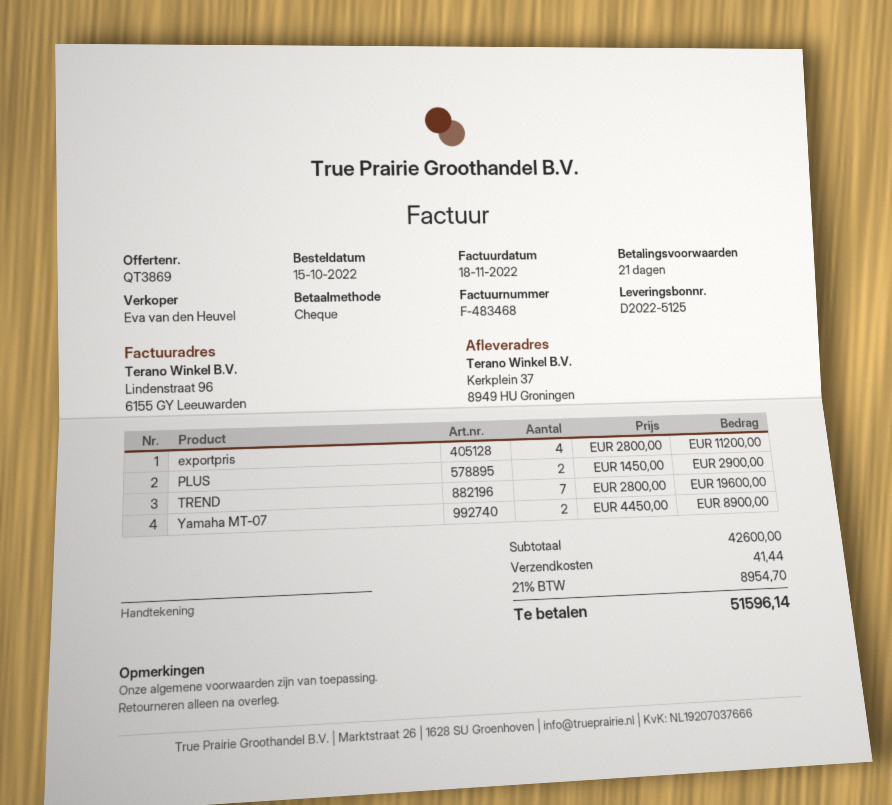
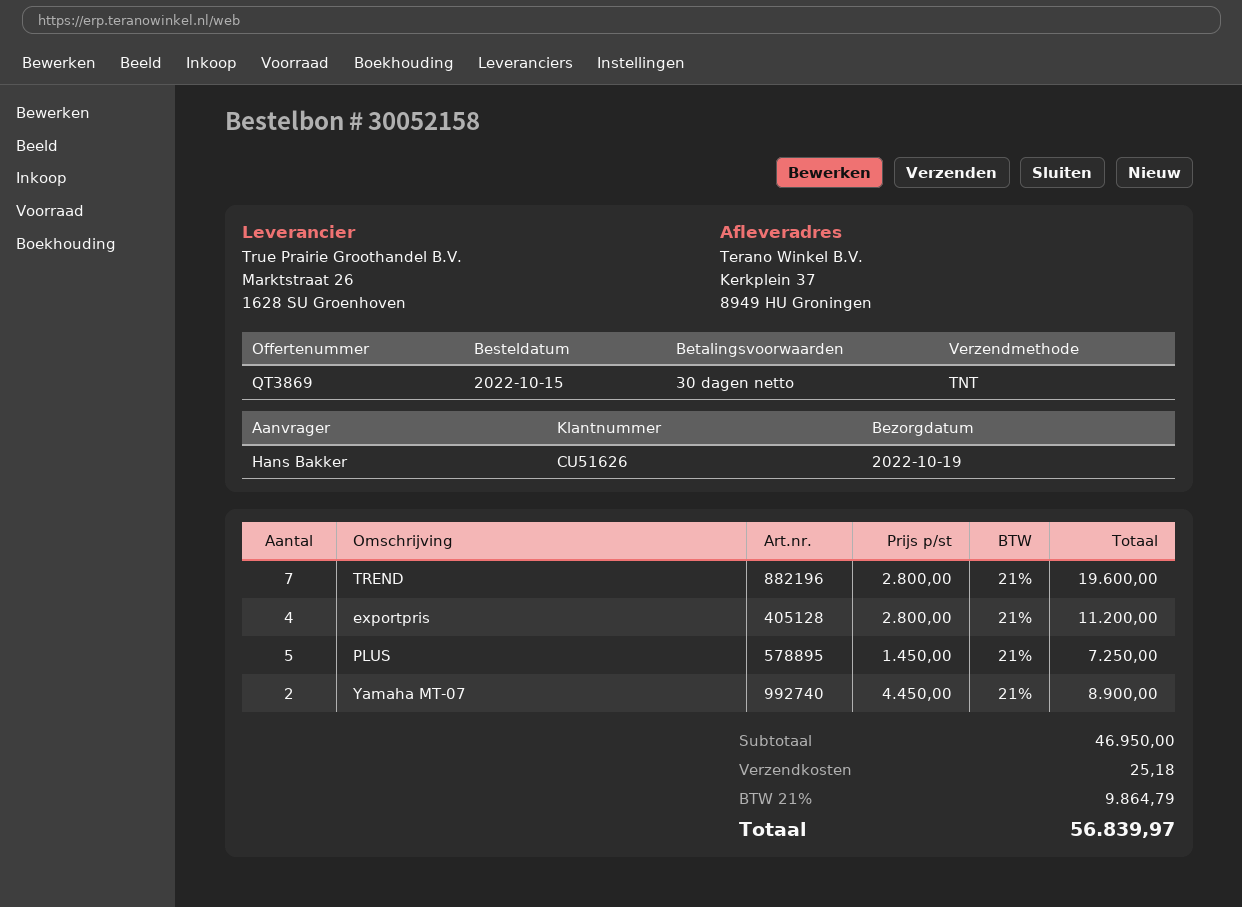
payment terms: 21 days -> 30 days
PLUS: 2 x 1450.00 = 2900.00 -> 5 x 1450.00 = 7250.00
subtotal: 42600.00 -> 46950.00
shipping: 41.44 -> 25.18
tax: 21% = 8954.70 -> 21% = 9864.79
total: 51596.14 -> 56839.97

